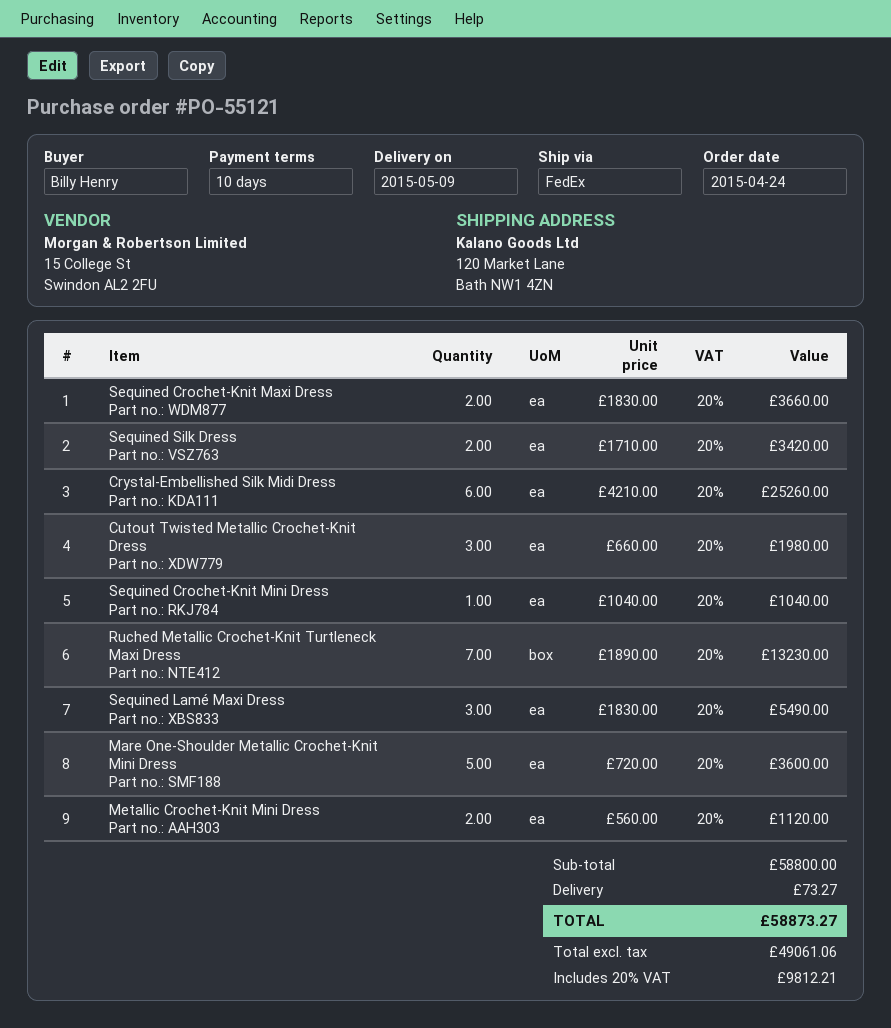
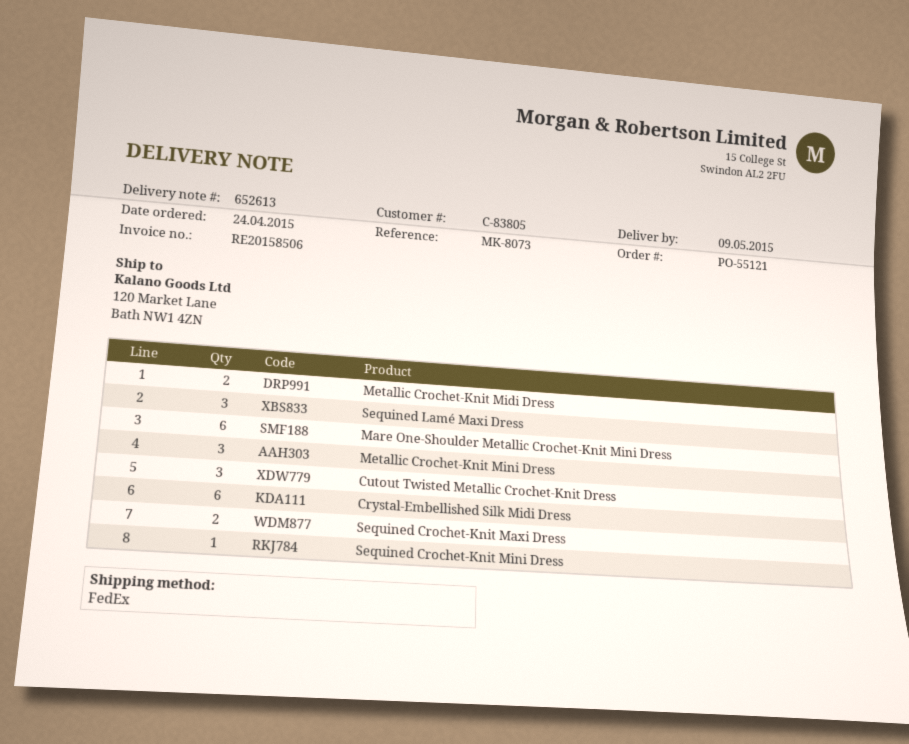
Sequined Silk Dress: 2 -> none
Ruched Metallic Crochet-Knit Turtleneck Maxi Dress: 7 -> none
Mare One-Shoulder Metallic Crochet-Knit Mini Dress: 5 -> 6
Metallic Crochet-Knit Mini Dress: 2 -> 3
Metallic Crochet-Knit Midi Dress: none -> 2

